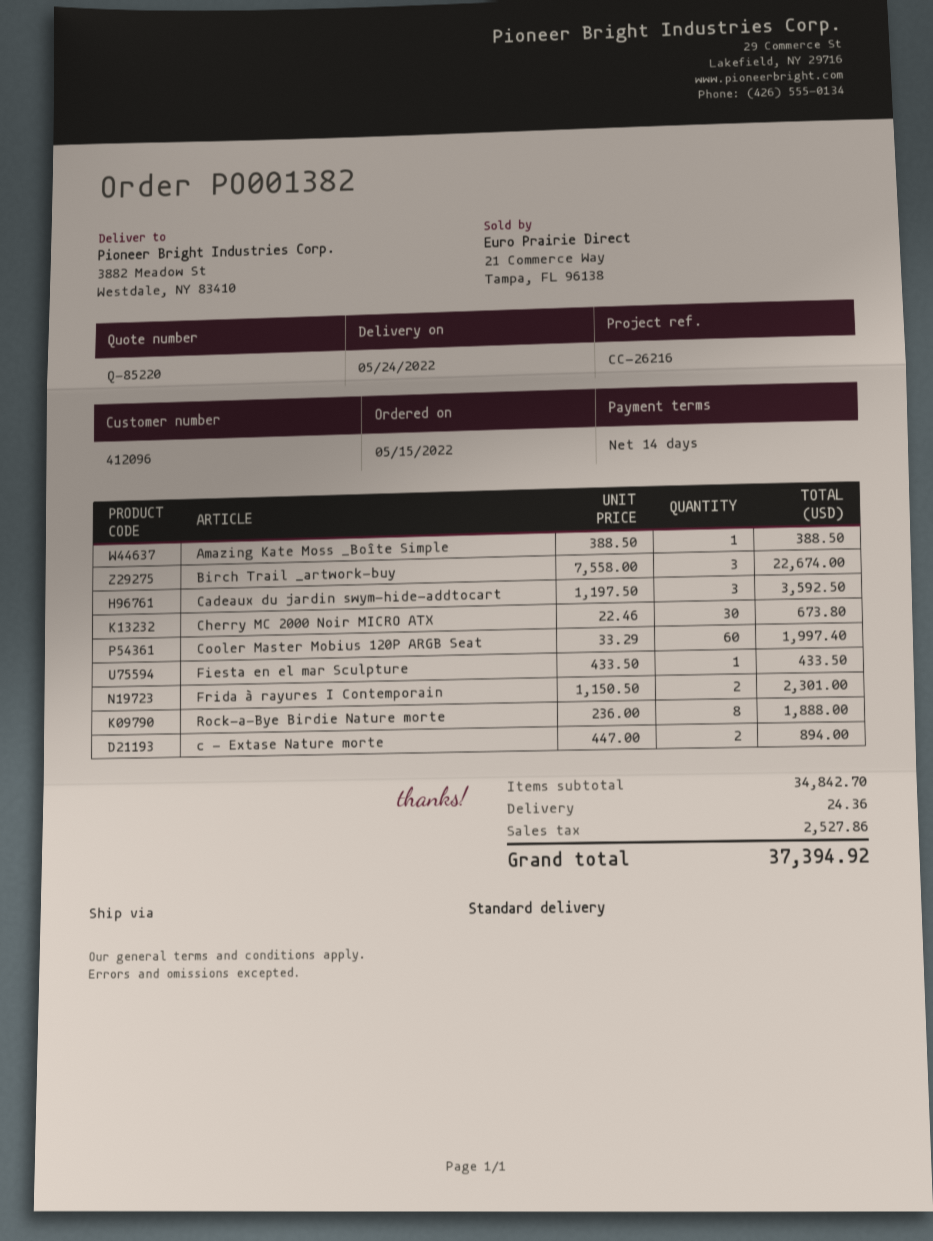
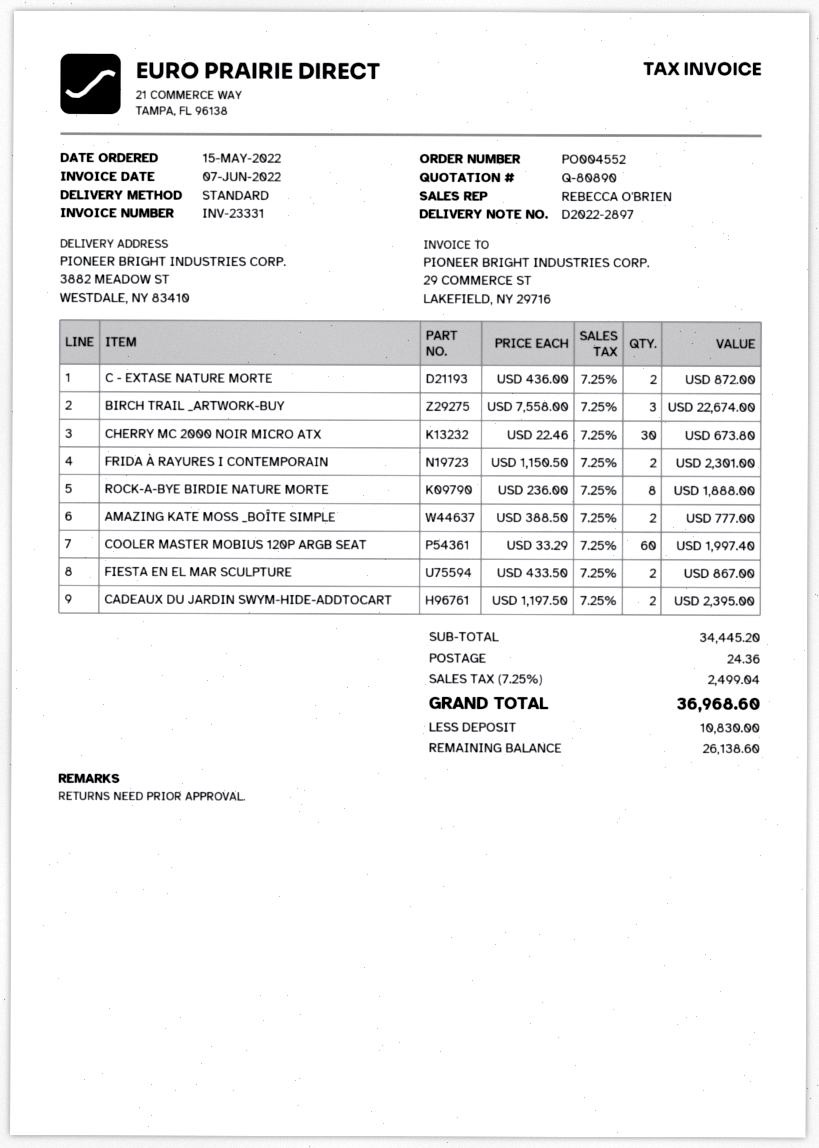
quote number: Q-85220 -> Q-80890
order number: PO001382 -> PO004552
Amazing Kate Moss _Boîte Simple: 1 x 388.50 = 388.50 -> 2 x 388.50 = 777.00
Cadeaux du jardin swym-hide-addtocart: 3 x 1197.50 = 3592.50 -> 2 x 1197.50 = 2395.00
Fiesta en el mar Sculpture: 1 x 433.50 = 433.50 -> 2 x 433.50 = 867.00
c - Extase Nature morte: 2 x 447.00 = 894.00 -> 2 x 436.00 = 872.00
subtotal: 34842.70 -> 34445.20
tax: 2527.86 -> 2499.04
total: 37394.92 -> 36968.60

